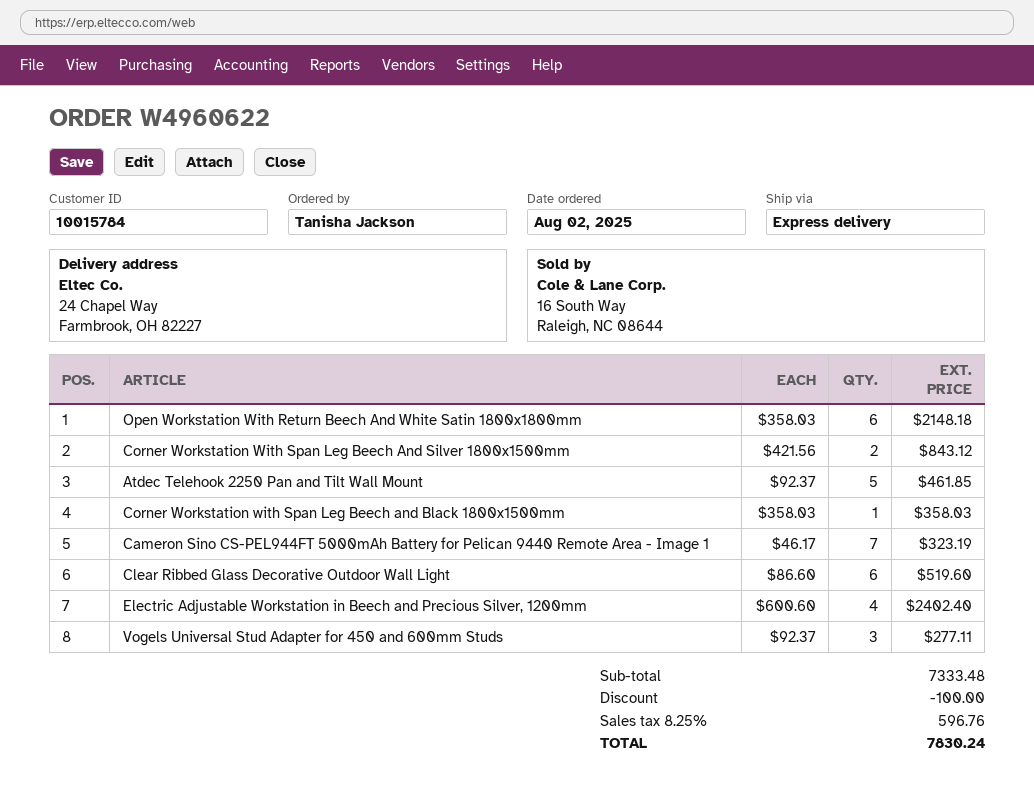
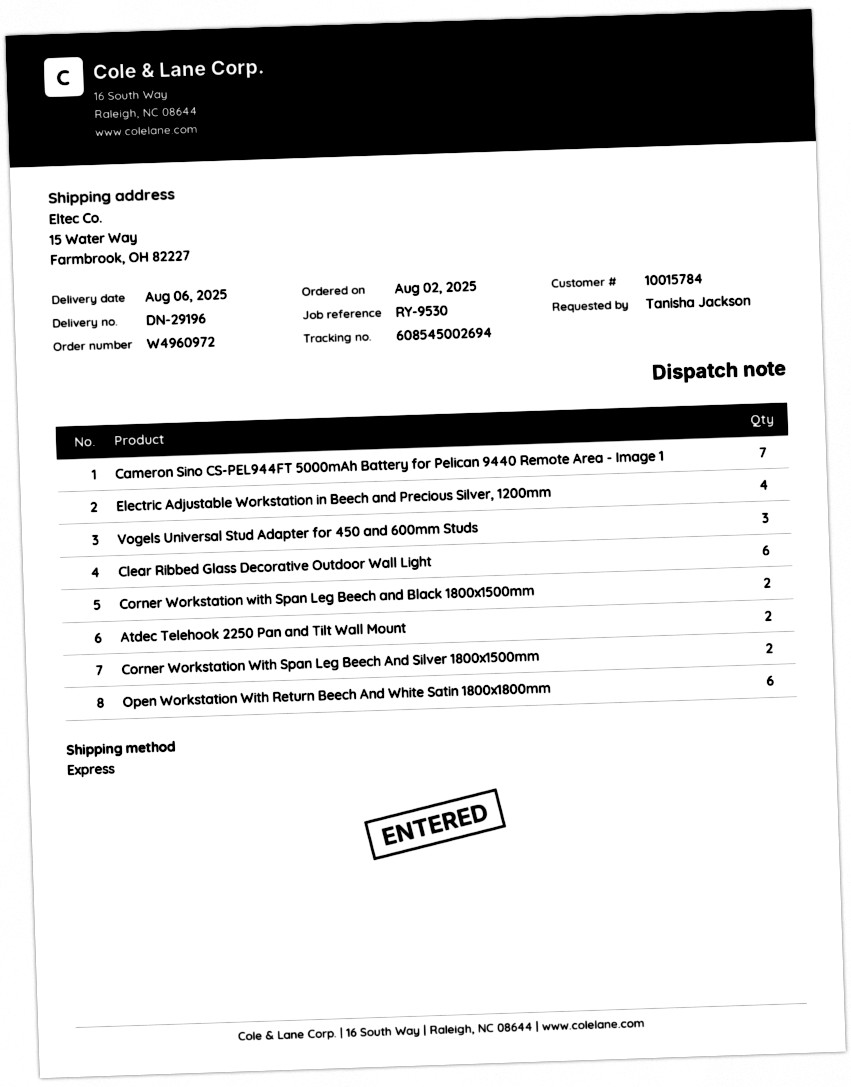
order number: W4960622 -> W4960972
ship to: 24 Chapel Way, Farmbrook, OH 82227 -> 15 Water Way, Farmbrook, OH 82227
Atdec Telehook 2250 Pan and Tilt Wall Mount: 5 -> 2
Corner Workstation with Span Leg Beech and Black 1800x1500mm: 1 -> 2

